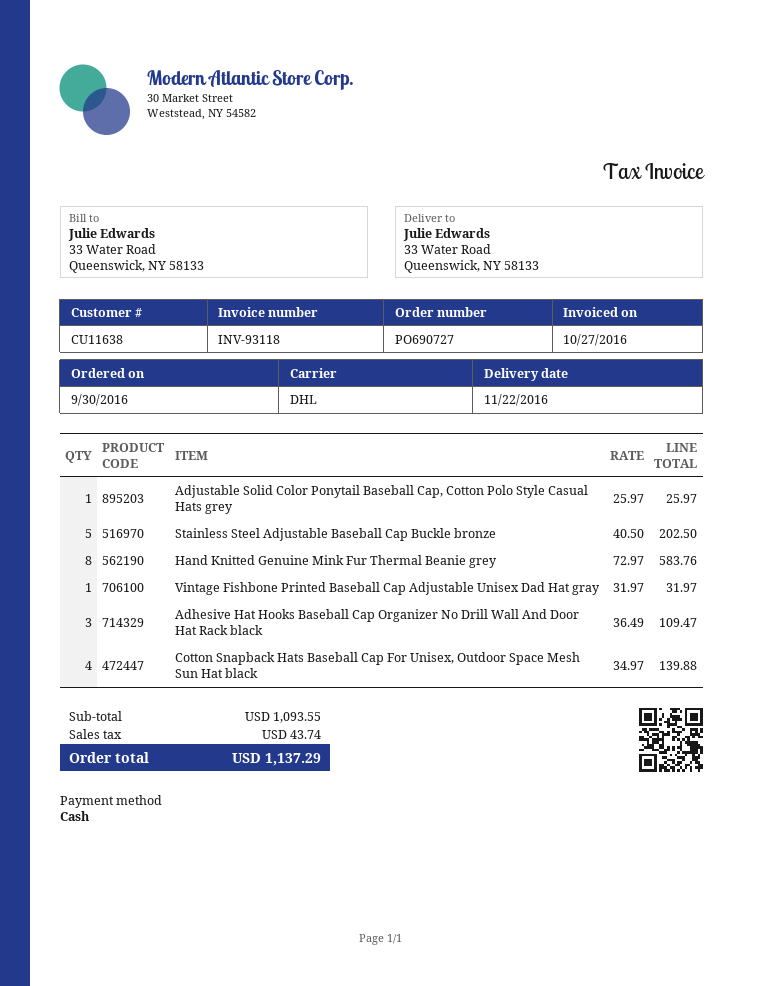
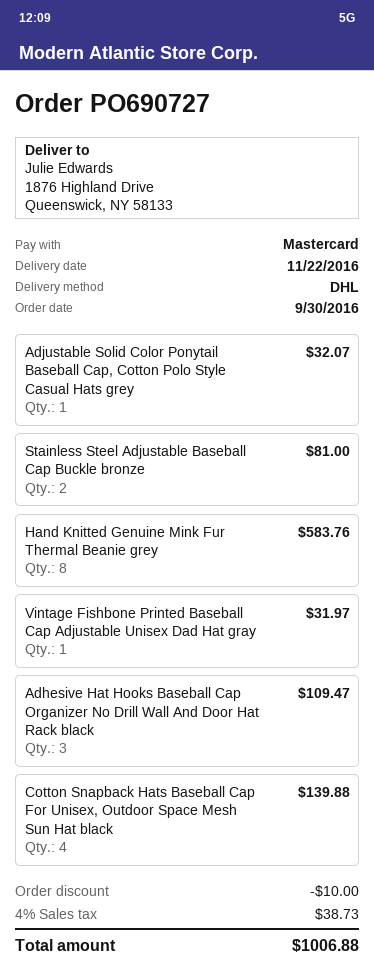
payment method: cash -> Mastercard
ship to: 33 Water Road, Queenswick, NY 58133 -> 1876 Highland Drive, Queenswick, NY 58133
Adjustable Solid Color Ponytail Baseball Cap, Cotton Polo Style Casual Hats grey: 1 for 25.97 -> 1 for 32.07
Stainless Steel Adjustable Baseball Cap Buckle bronze: 5 for 202.50 -> 2 for 81.00
discount: none -> 10.00
tax: 43.74 -> 38.73
total: 1137.29 -> 1006.88

